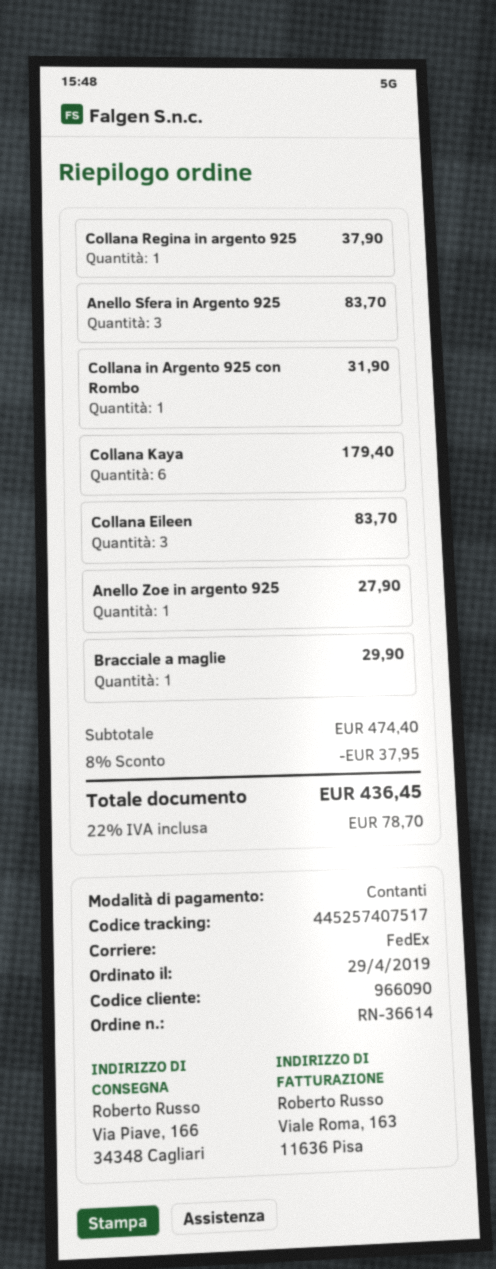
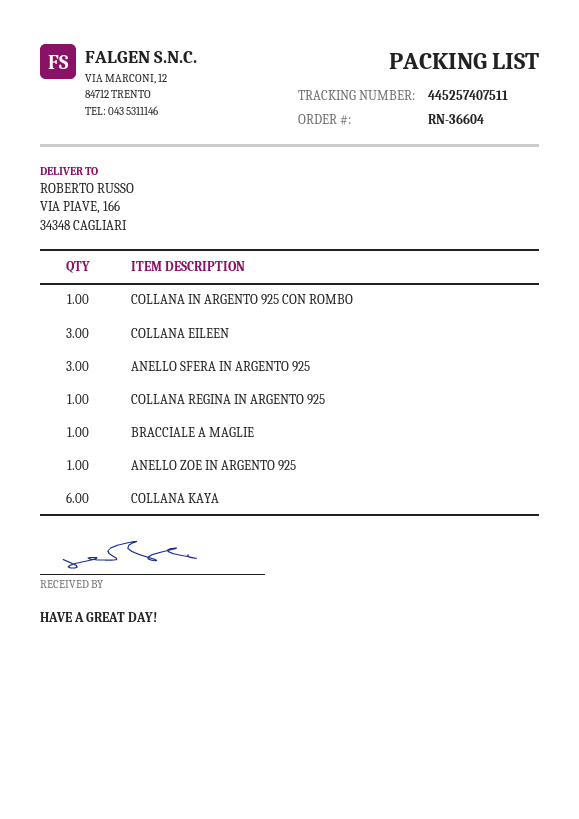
order number: RN-36614 -> RN-36604
tracking number: 445257407517 -> 445257407511

